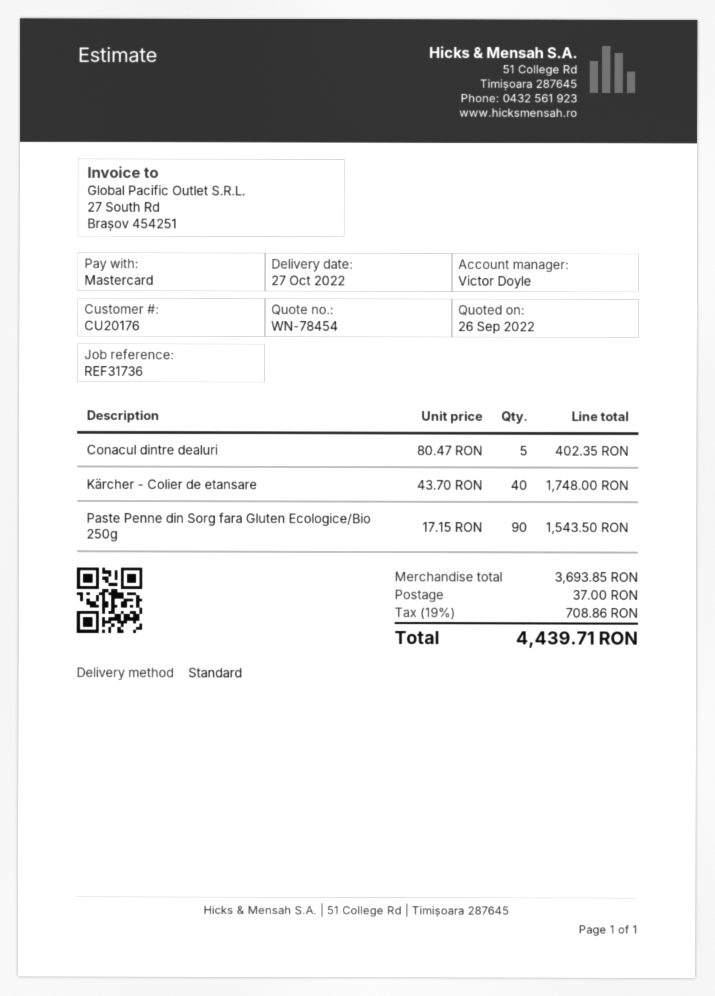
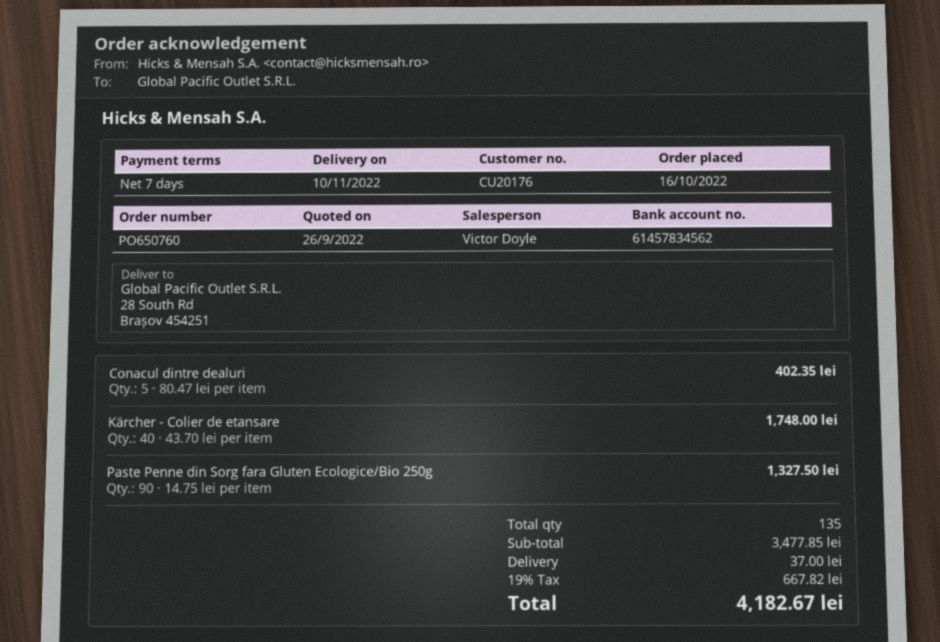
delivery date: 2022-10-27 -> 2022-11-10
Paste Penne din Sorg fara Gluten Ecologice/Bio 250g: 90 x 17.15 = 1543.50 -> 90 x 14.75 = 1327.50
subtotal: 3693.85 -> 3477.85
tax: 19% = 708.86 -> 19% = 667.82
total: 4439.71 -> 4182.67

